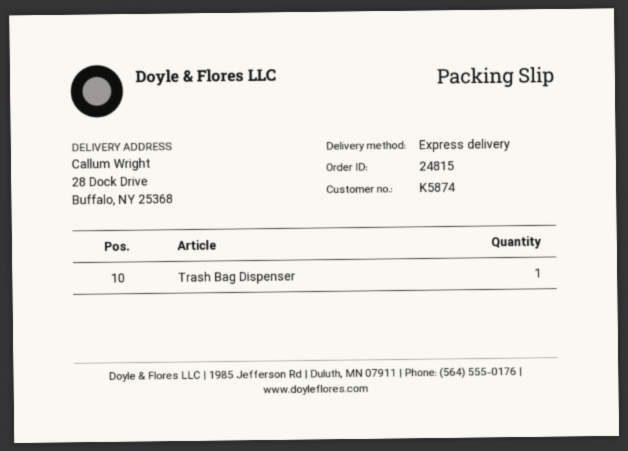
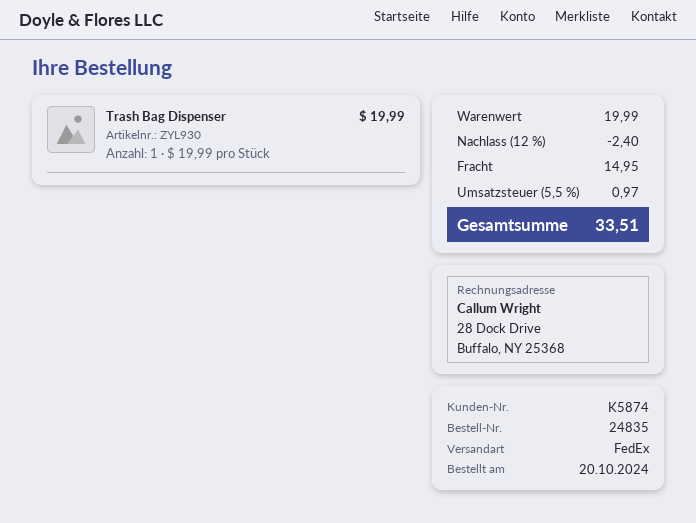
order number: 24815 -> 24835
shipping method: express -> FedEx

